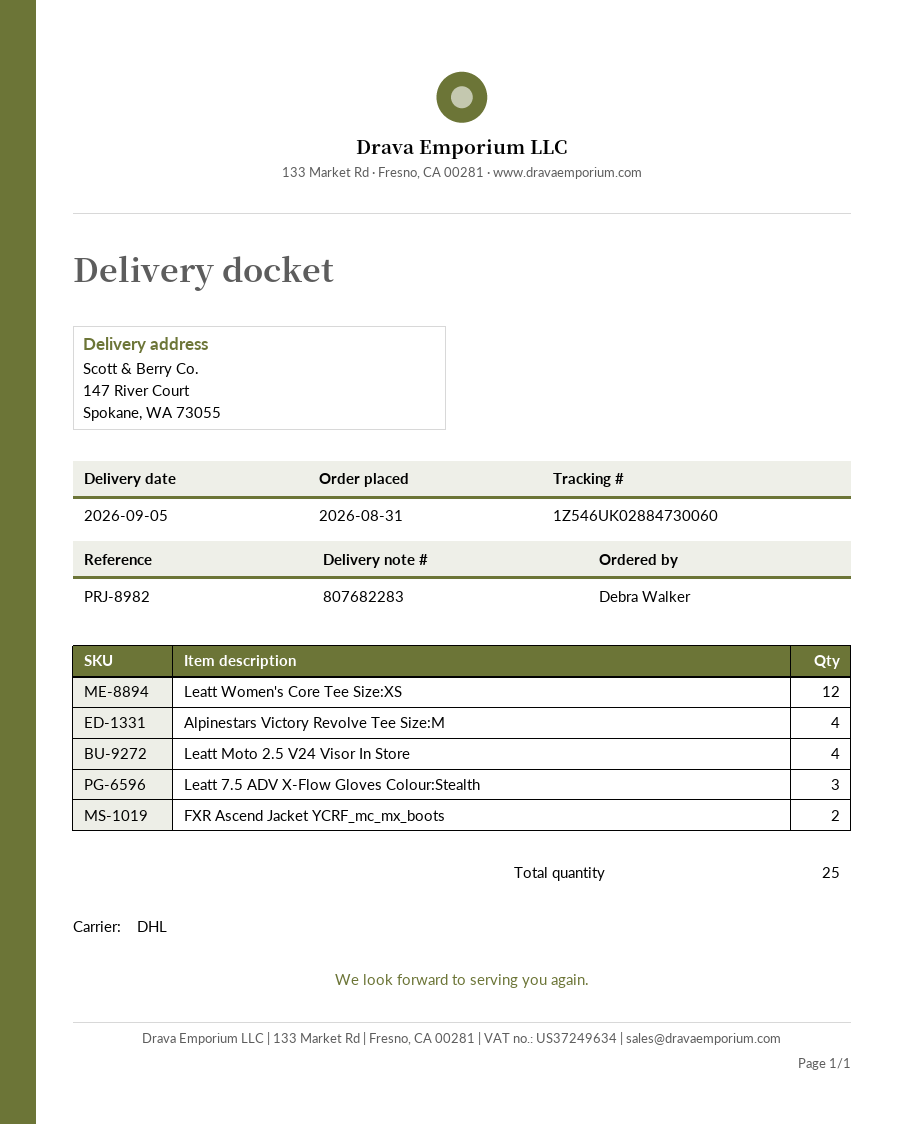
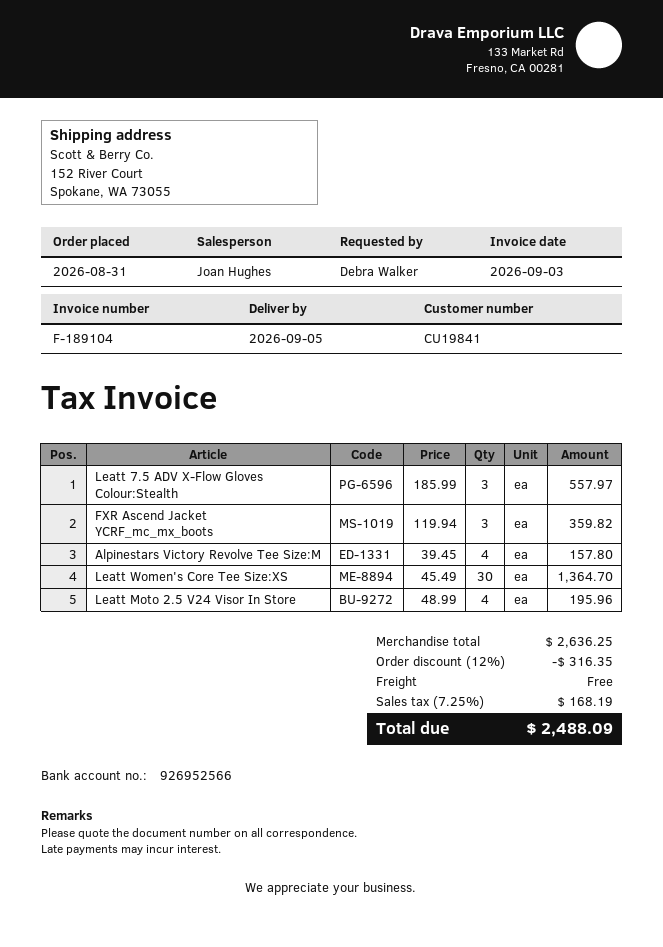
ship to: 147 River Court, Spokane, WA 73055 -> 152 River Court, Spokane, WA 73055
Leatt Women's Core Tee Size:XS: 12 -> 30
FXR Ascend Jacket YCRF_mc_mx_boots: 2 -> 3

